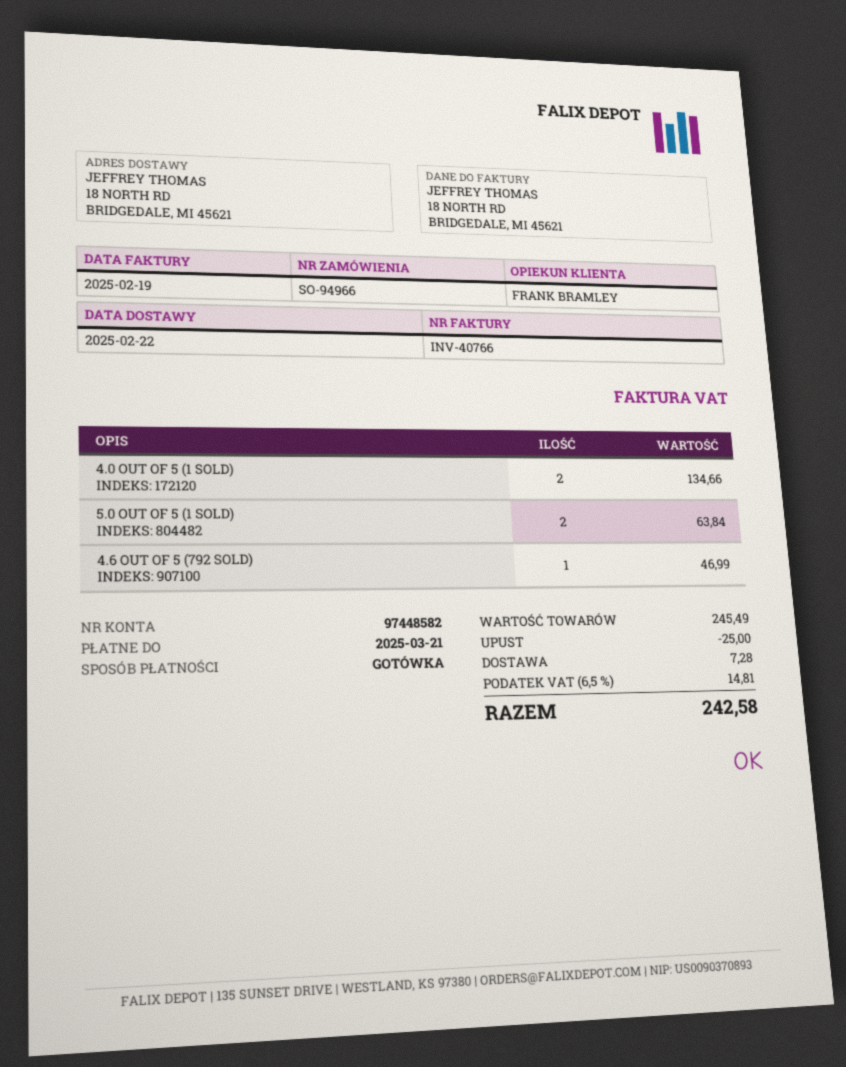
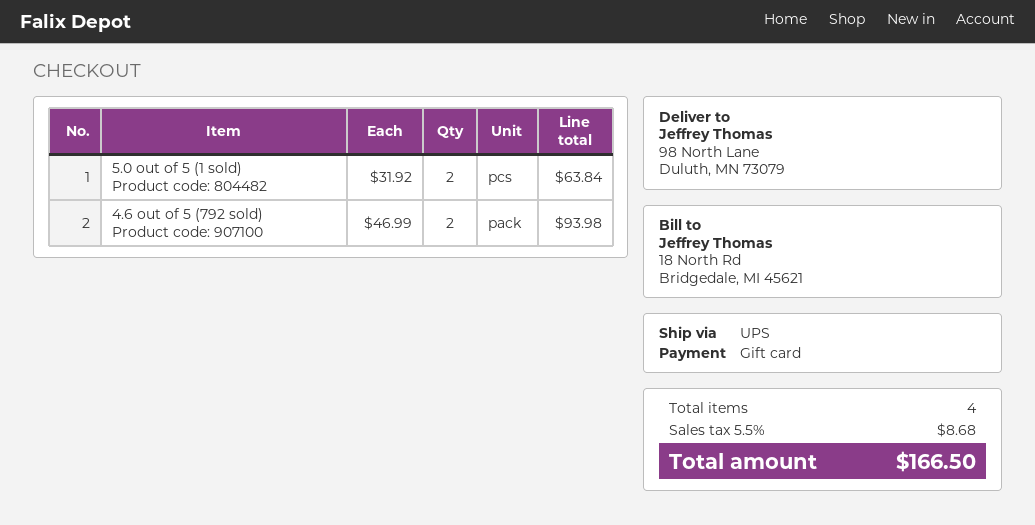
payment method: cash -> gift card
ship to: 18 NORTH RD, BRIDGEDALE, MI 45621 -> 98 North Lane, Duluth, MN 73079
4.0 OUT OF 5 (1 SOLD): 2 for 134.66 -> none
4.6 OUT OF 5 (792 SOLD): 1 for 46.99 -> 2 for 93.98
discount: 25.00 -> none
shipping: 7.28 -> none
tax: 6.5% = 14.81 -> 5.5% = 8.68
total: 242.58 -> 166.50

